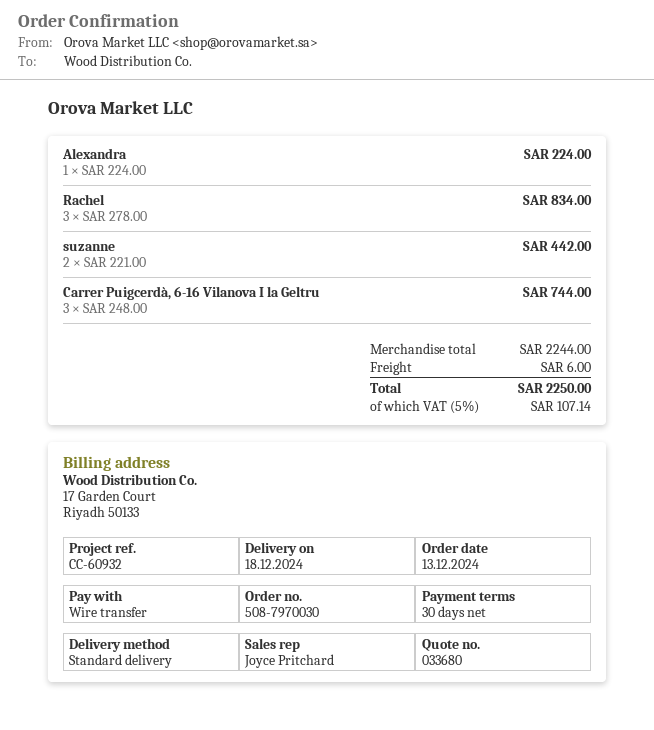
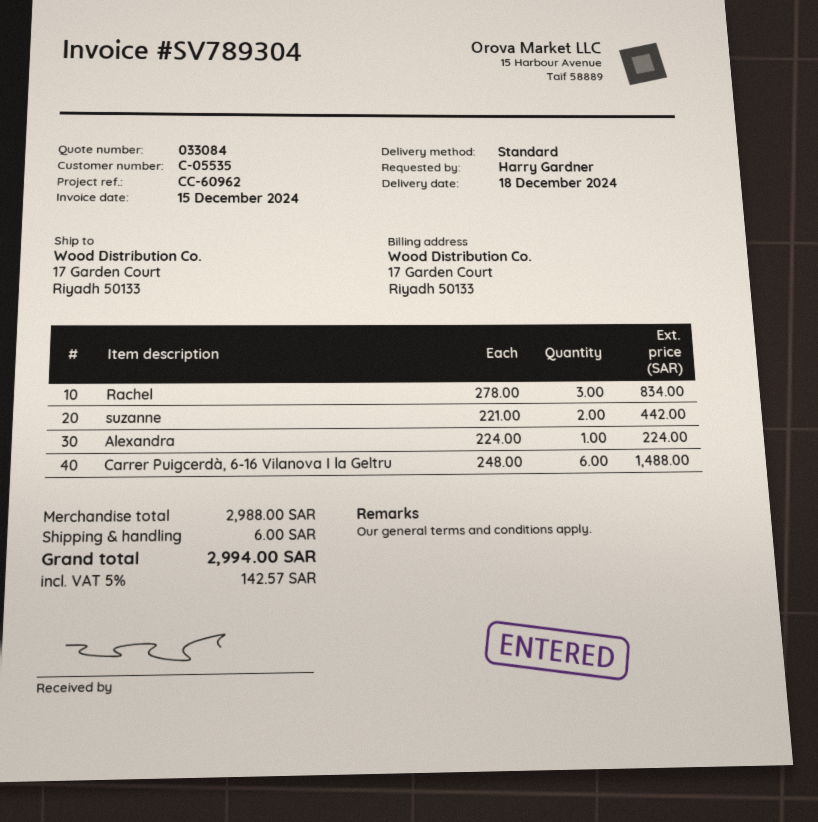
quote number: 033680 -> 033084
reference: CC-60932 -> CC-60962
Carrer Puigcerdà, 6-16 Vilanova I la Geltru: 3 x 248.00 = 744.00 -> 6 x 248.00 = 1488.00
subtotal: 2244.00 -> 2988.00
tax: 5% = 107.14 -> 5% = 142.57
total: 2250.00 -> 2994.00

